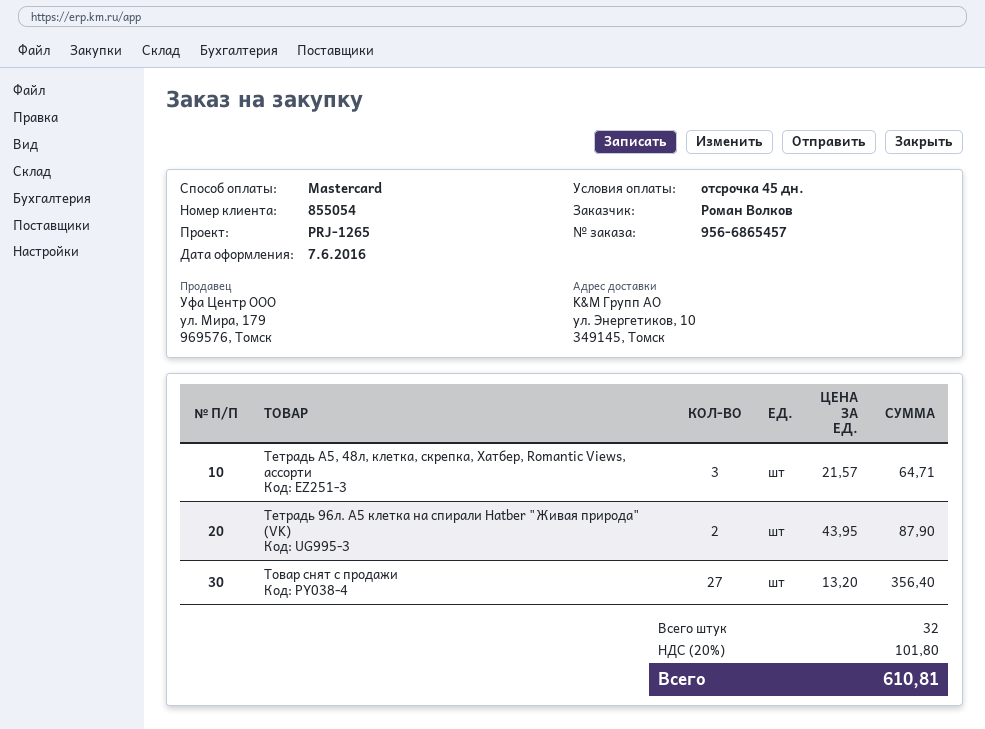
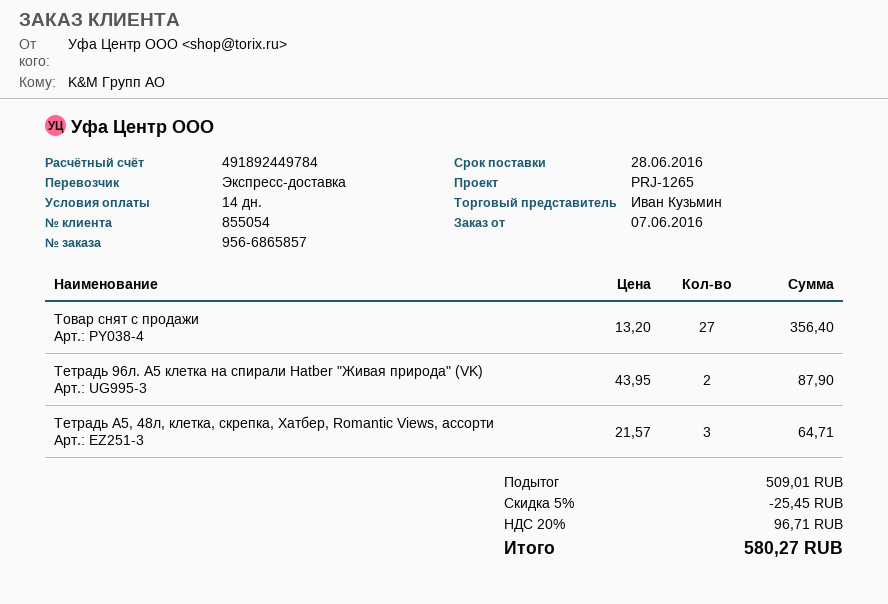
order number: 956-6865457 -> 956-6865857
payment terms: 45 days -> 14 days
discount: none -> 5% = 25.45
tax: 20% = 101.80 -> 20% = 96.71
total: 610.81 -> 580.27

